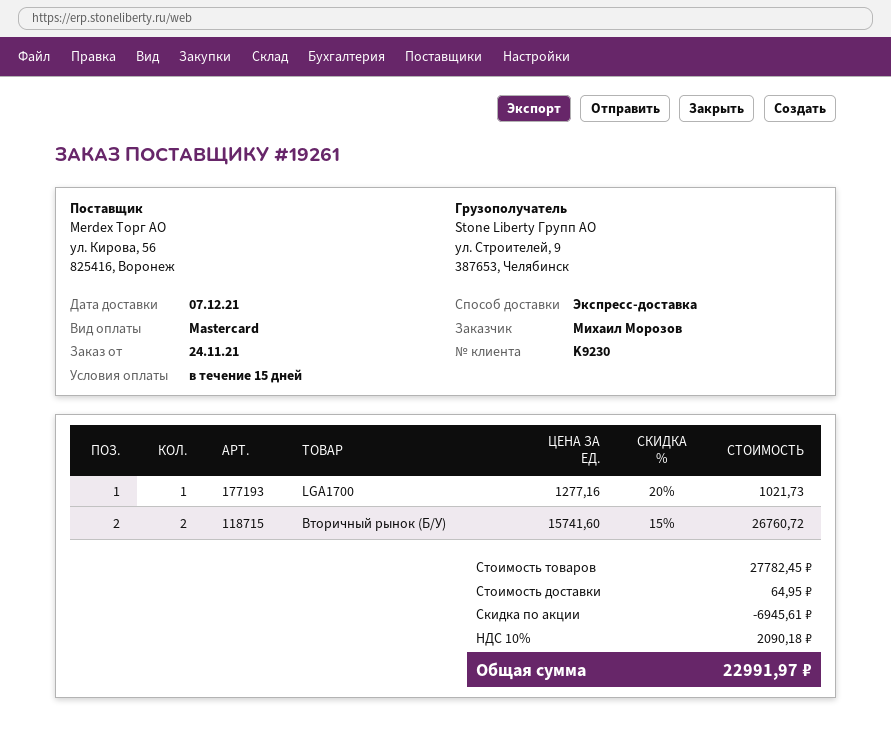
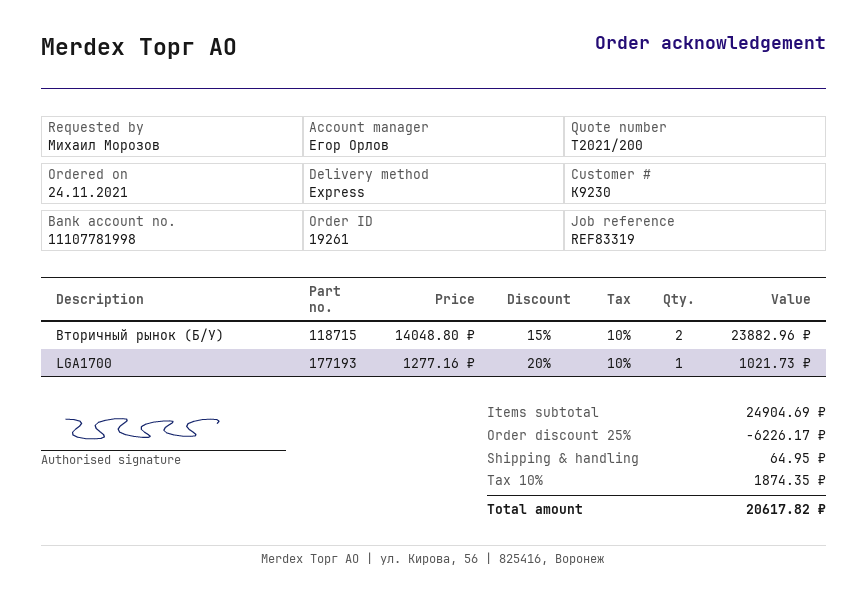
Вторичный рынок (Б/У): 2 x 15741.60 - 15% = 26760.72 -> 2 x 14048.80 - 15% = 23882.96
subtotal: 27782.45 -> 24904.69
discount: 6945.61 -> 6226.17
tax: 10% = 2090.18 -> 10% = 1874.35
total: 22991.97 -> 20617.82

